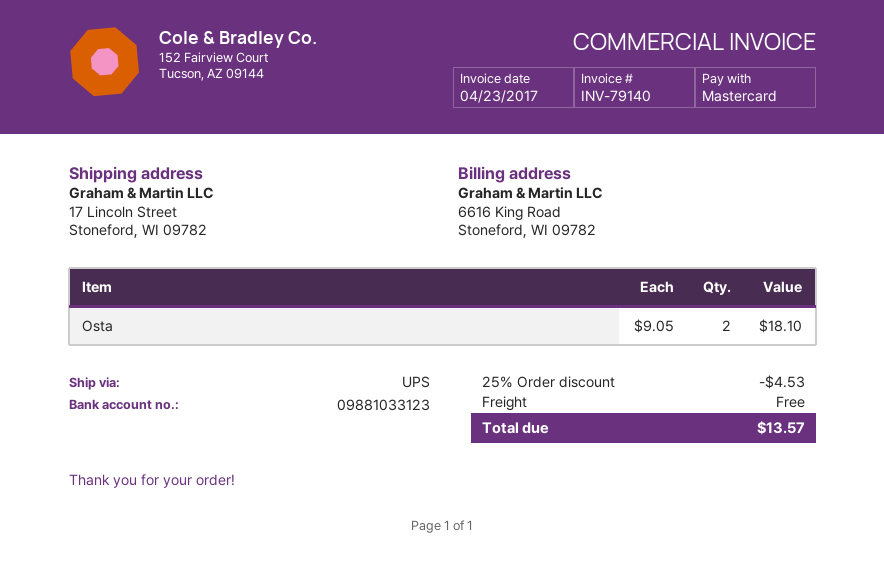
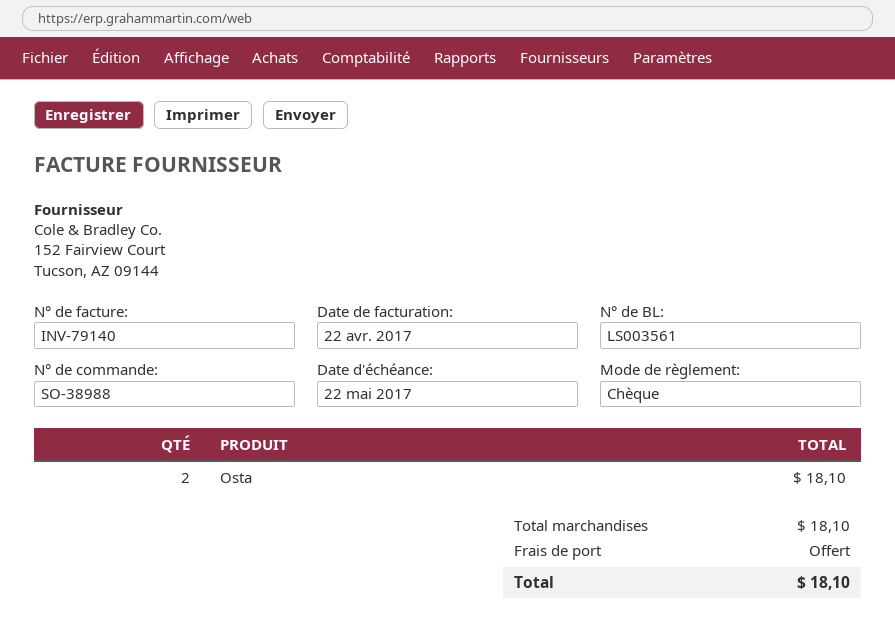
invoice date: 2017-04-23 -> 2017-04-22
payment method: Mastercard -> cheque
discount: 25% = 4.53 -> none
total: 13.57 -> 18.10

